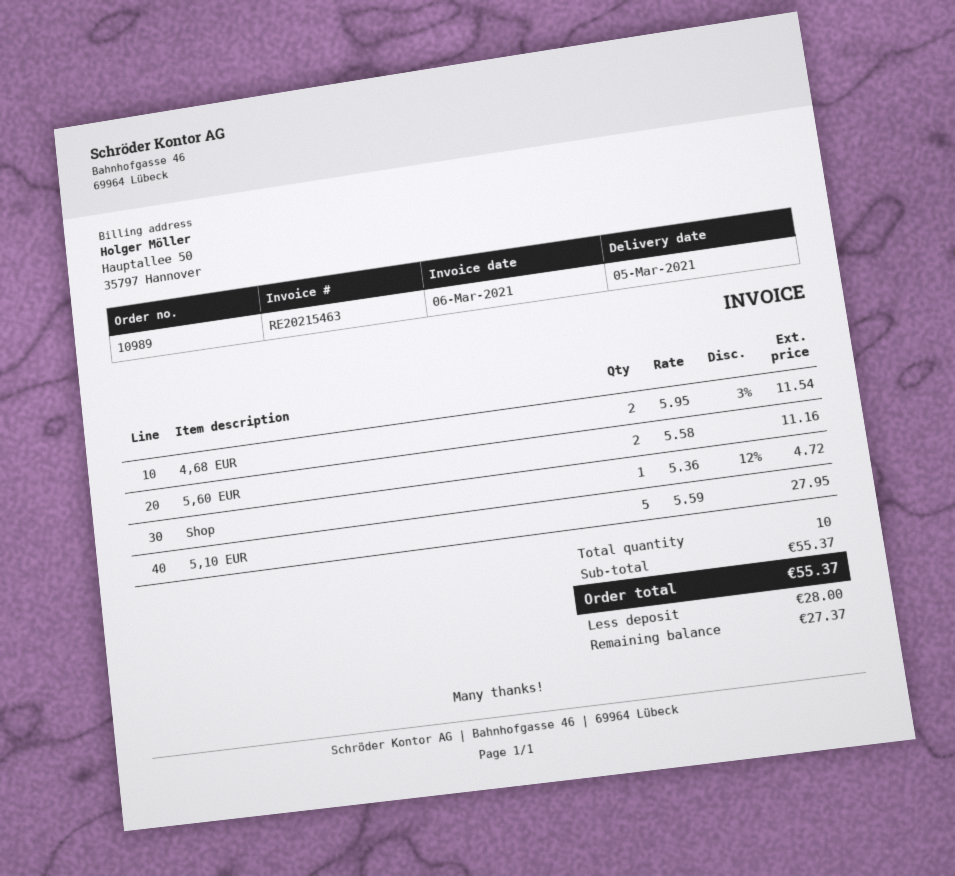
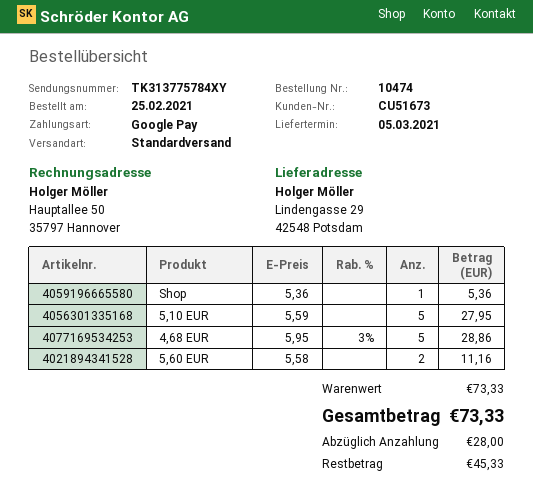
order number: 10989 -> 10474
4,68 EUR: 2 x 5.95 - 3% = 11.54 -> 5 x 5.95 - 3% = 28.86
Shop: 1 x 5.36 - 12% = 4.72 -> 1 x 5.36 = 5.36
subtotal: 55.37 -> 73.33
total: 55.37 -> 73.33
balance: 27.37 -> 45.33

